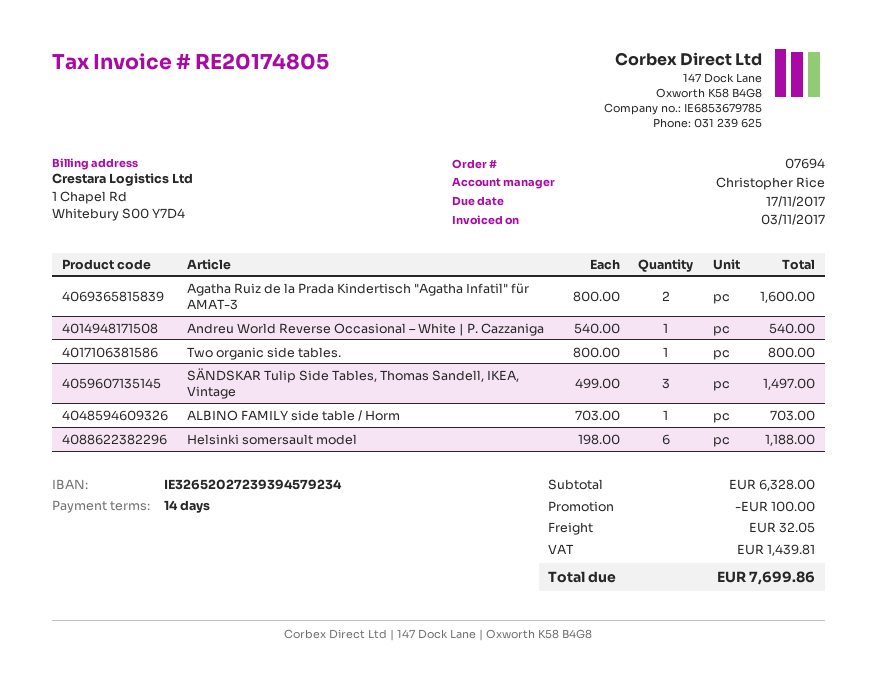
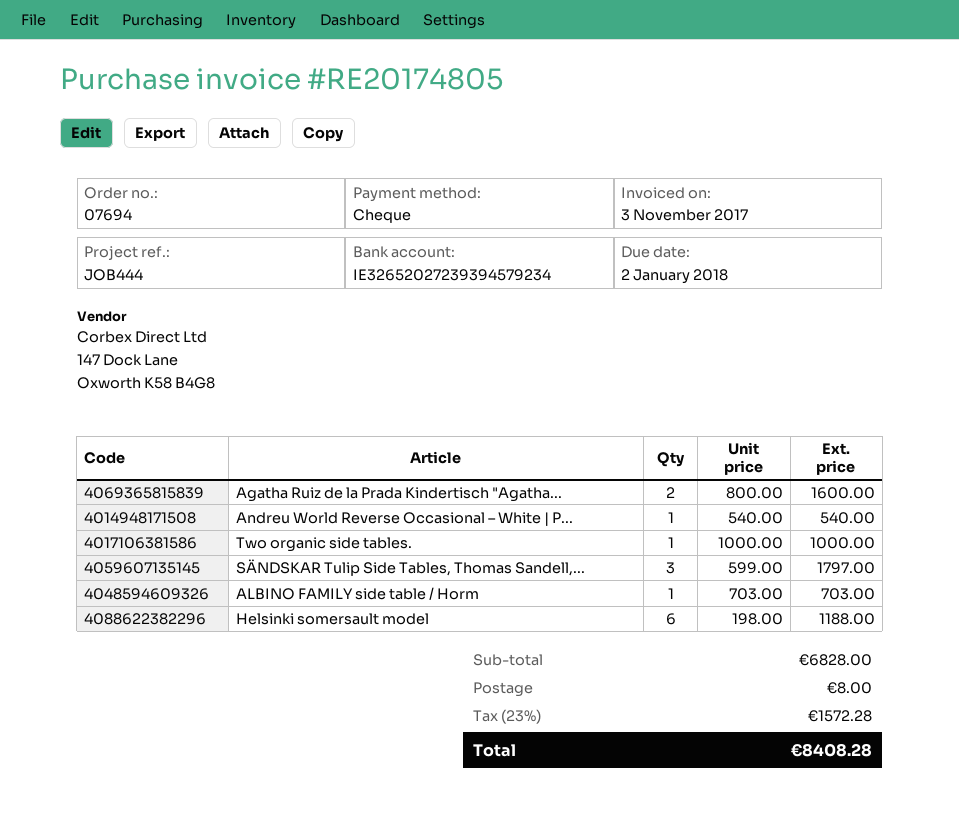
due date: 2017-11-17 -> 2018-01-02
Two organic side tables.: 1 x 800.00 = 800.00 -> 1 x 1000.00 = 1000.00
SÄNDSKAR Tulip Side Tables, Thomas Sandell, IKEA, Vintage: 3 x 499.00 = 1497.00 -> 3 x 599.00 = 1797.00
subtotal: 6328.00 -> 6828.00
discount: 100.00 -> none
shipping: 32.05 -> 8.00
tax: 1439.81 -> 1572.28
total: 7699.86 -> 8408.28

